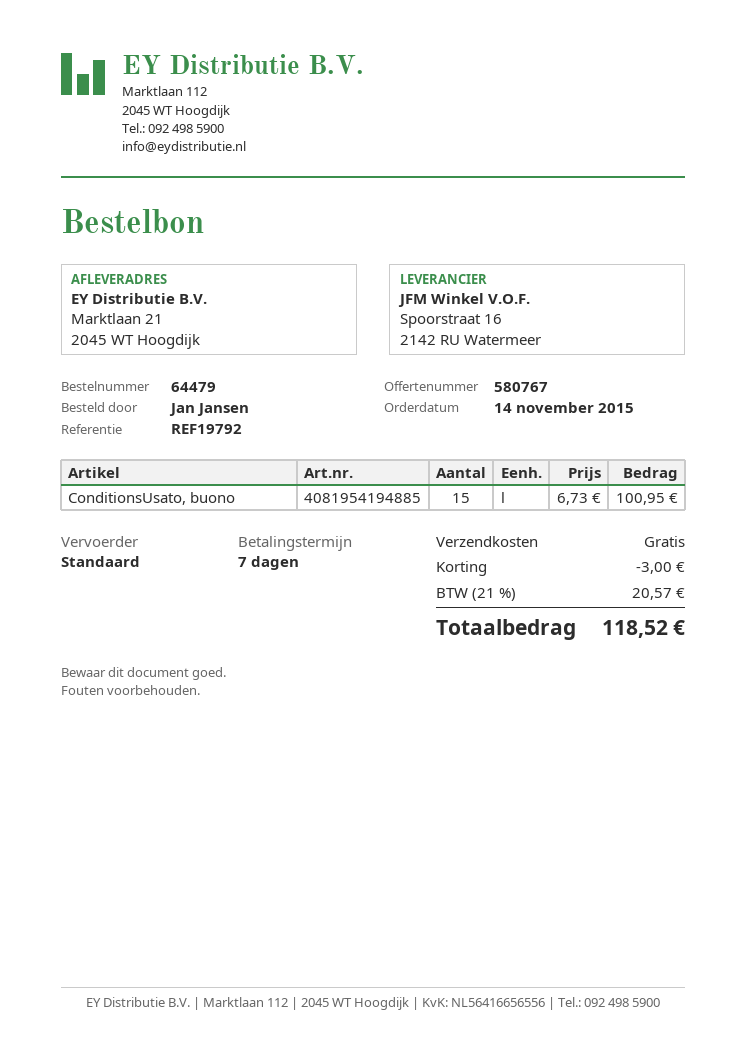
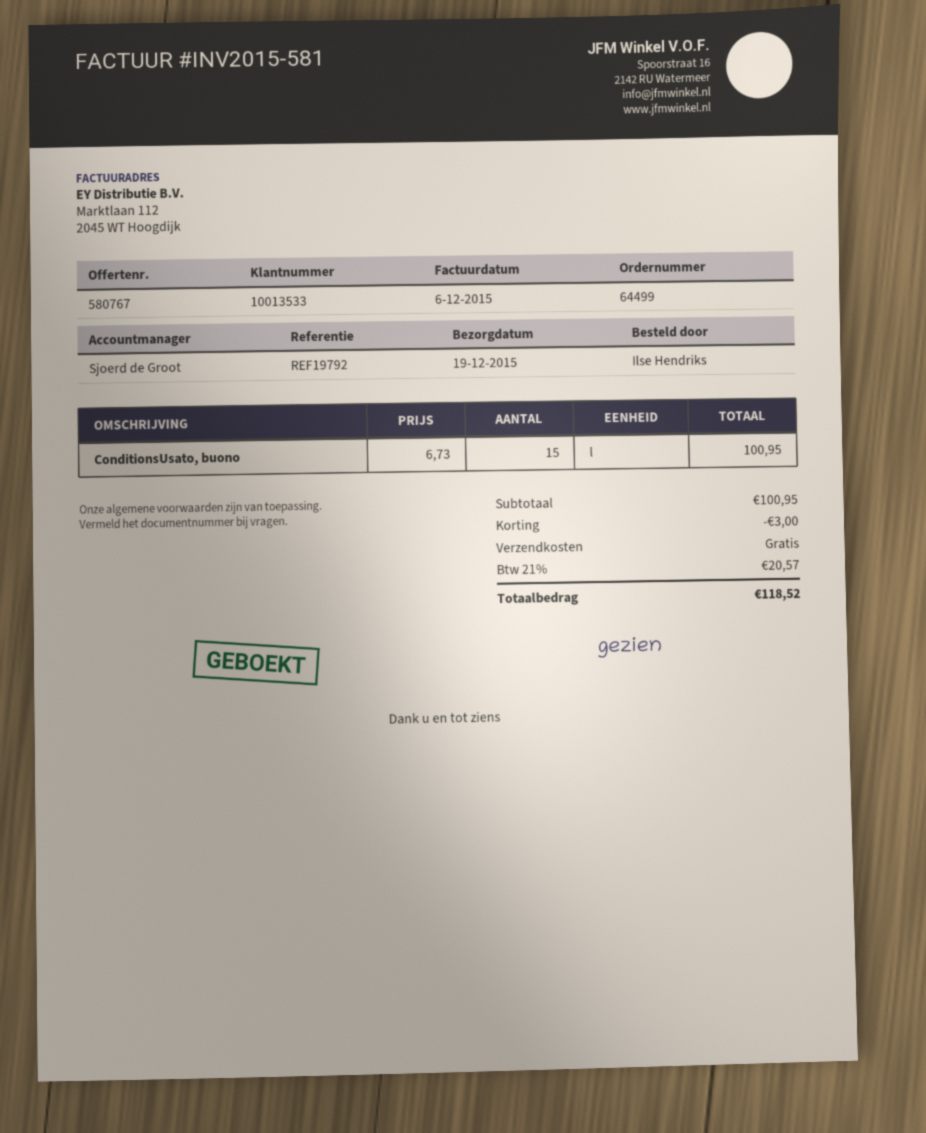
order number: 64479 -> 64499
ordered by: Jan Jansen -> Ilse Hendriks

